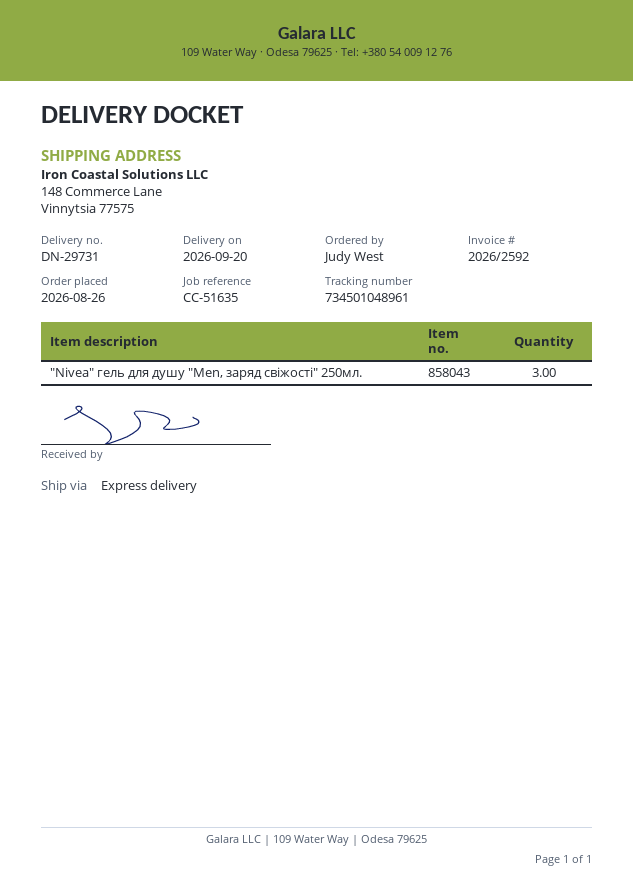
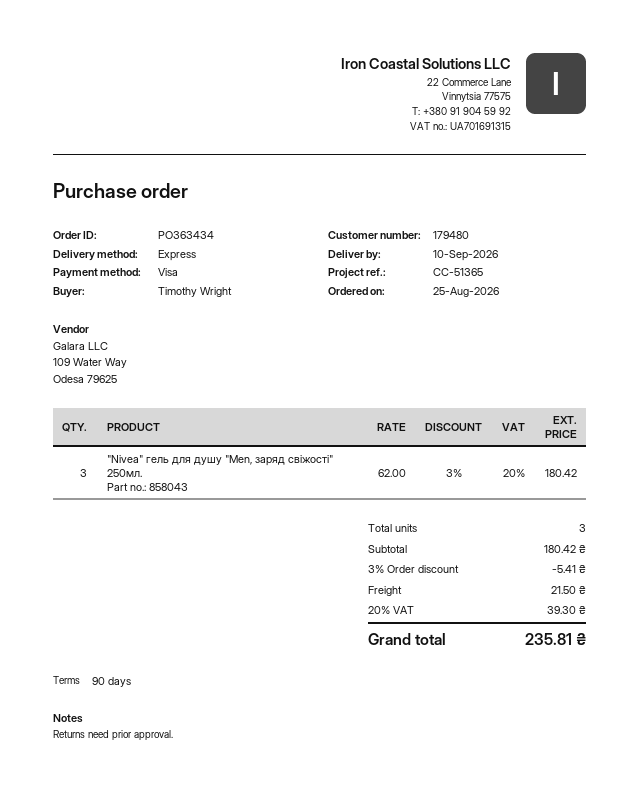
order date: 2026-08-26 -> 2026-08-25
delivery date: 2026-09-20 -> 2026-09-10
reference: CC-51635 -> CC-51365
ordered by: Judy West -> Timothy Wright

